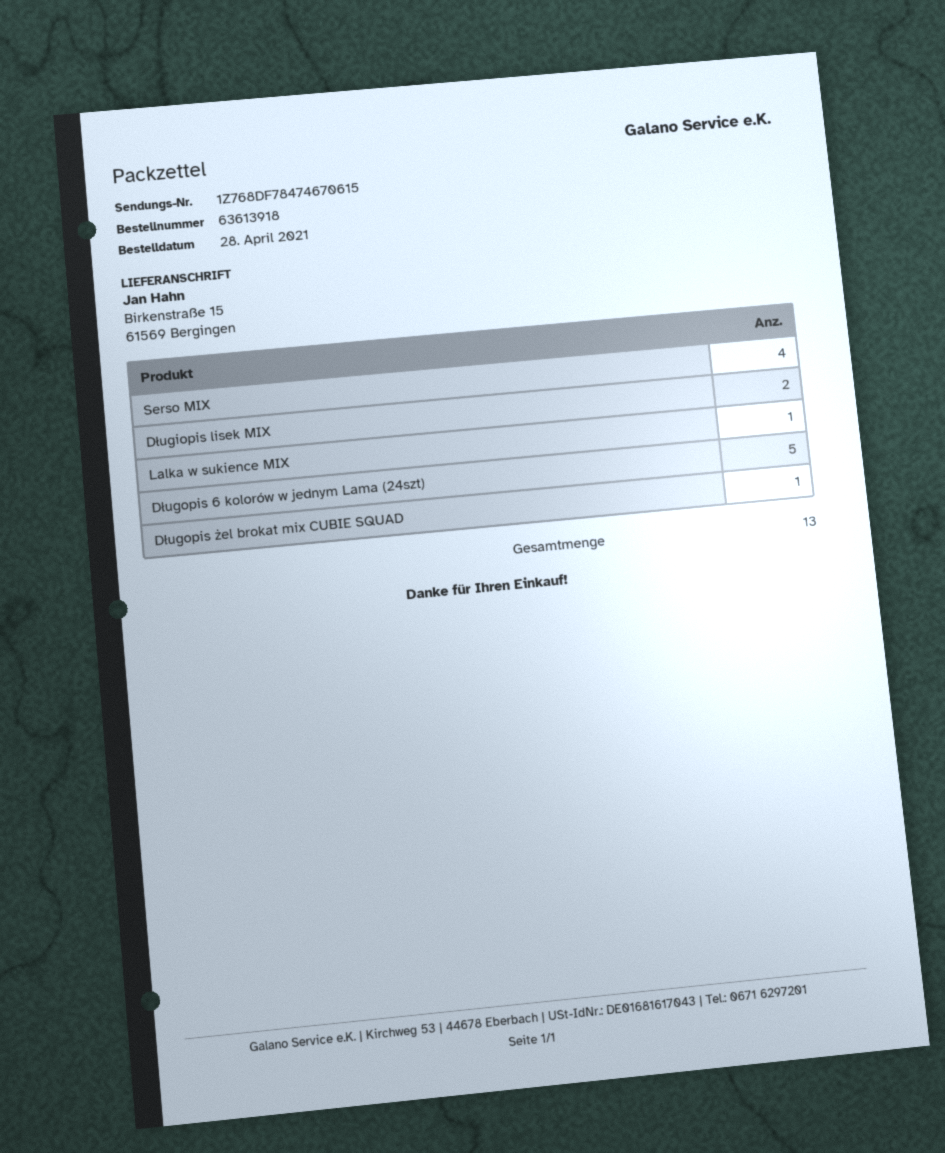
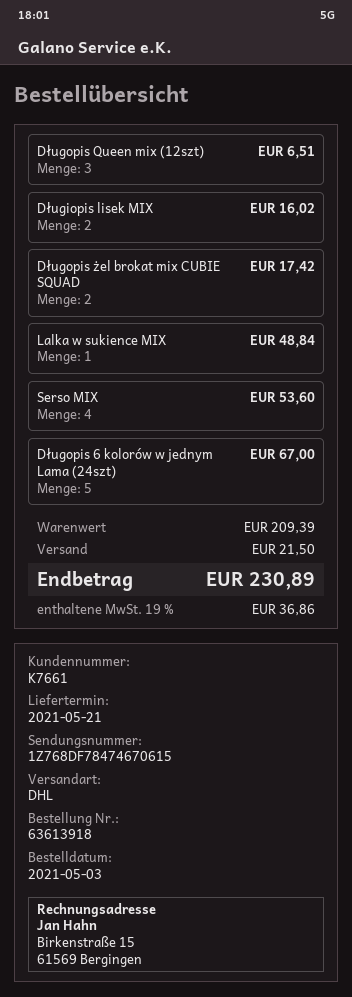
order date: 2021-04-28 -> 2021-05-03
Długopis żel brokat mix CUBIE SQUAD: 1 -> 2
Długopis Queen mix (12szt): none -> 3

